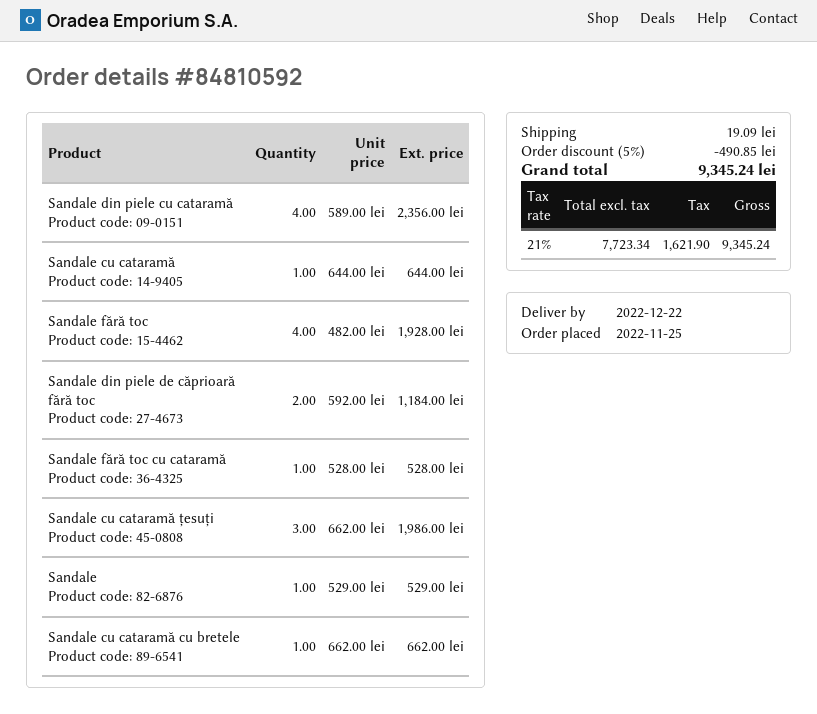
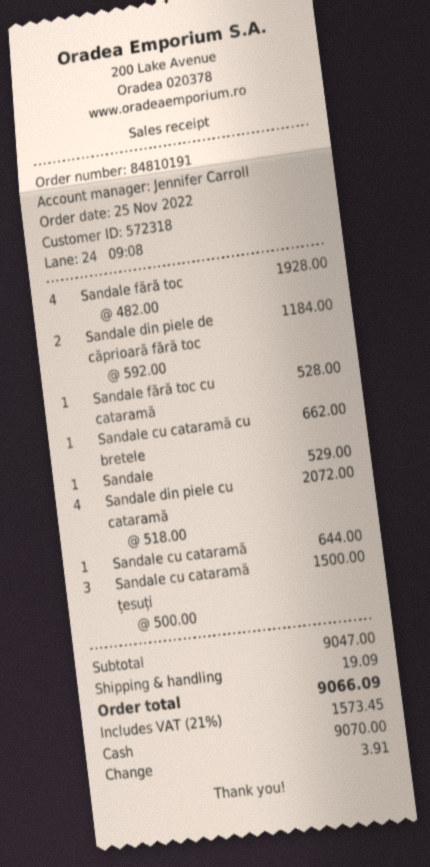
order number: 84810592 -> 84810191
Sandale din piele cu cataramă: 4 x 589.00 = 2356.00 -> 4 x 518.00 = 2072.00
Sandale cu cataramă țesuți: 3 x 662.00 = 1986.00 -> 3 x 500.00 = 1500.00
discount: 5% = 490.85 -> none
tax: 21% = 1621.90 -> 21% = 1573.45
total: 9345.24 -> 9066.09

